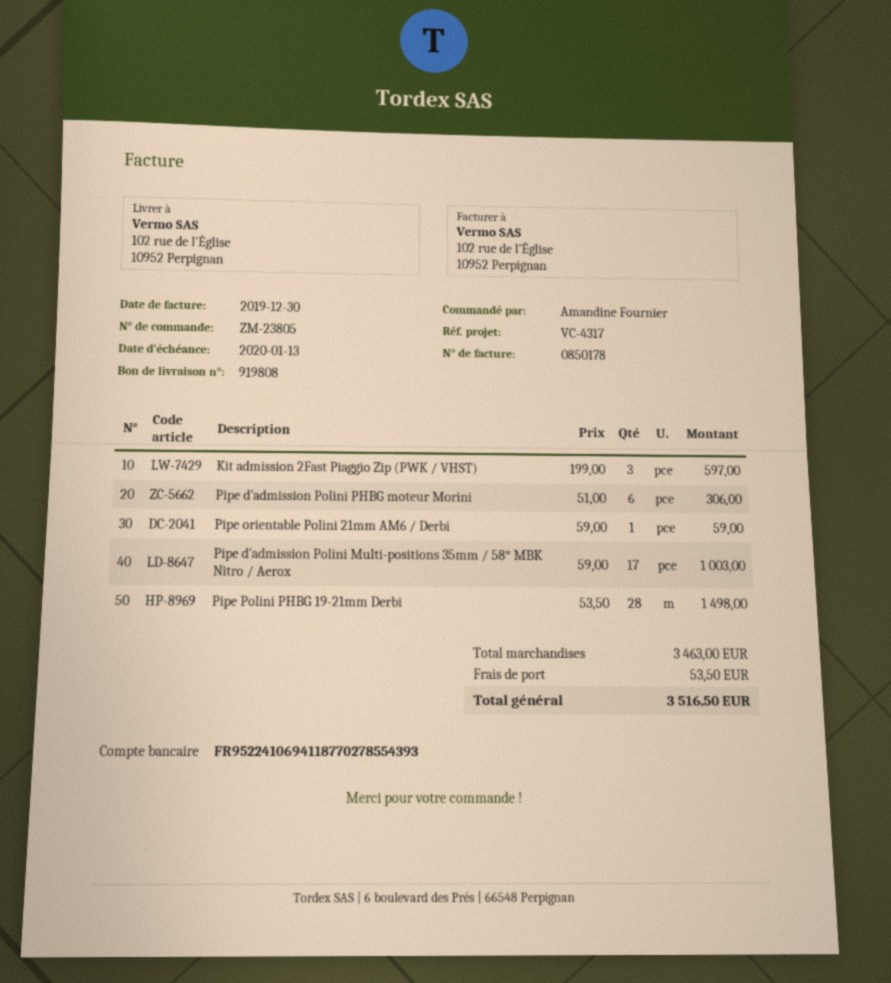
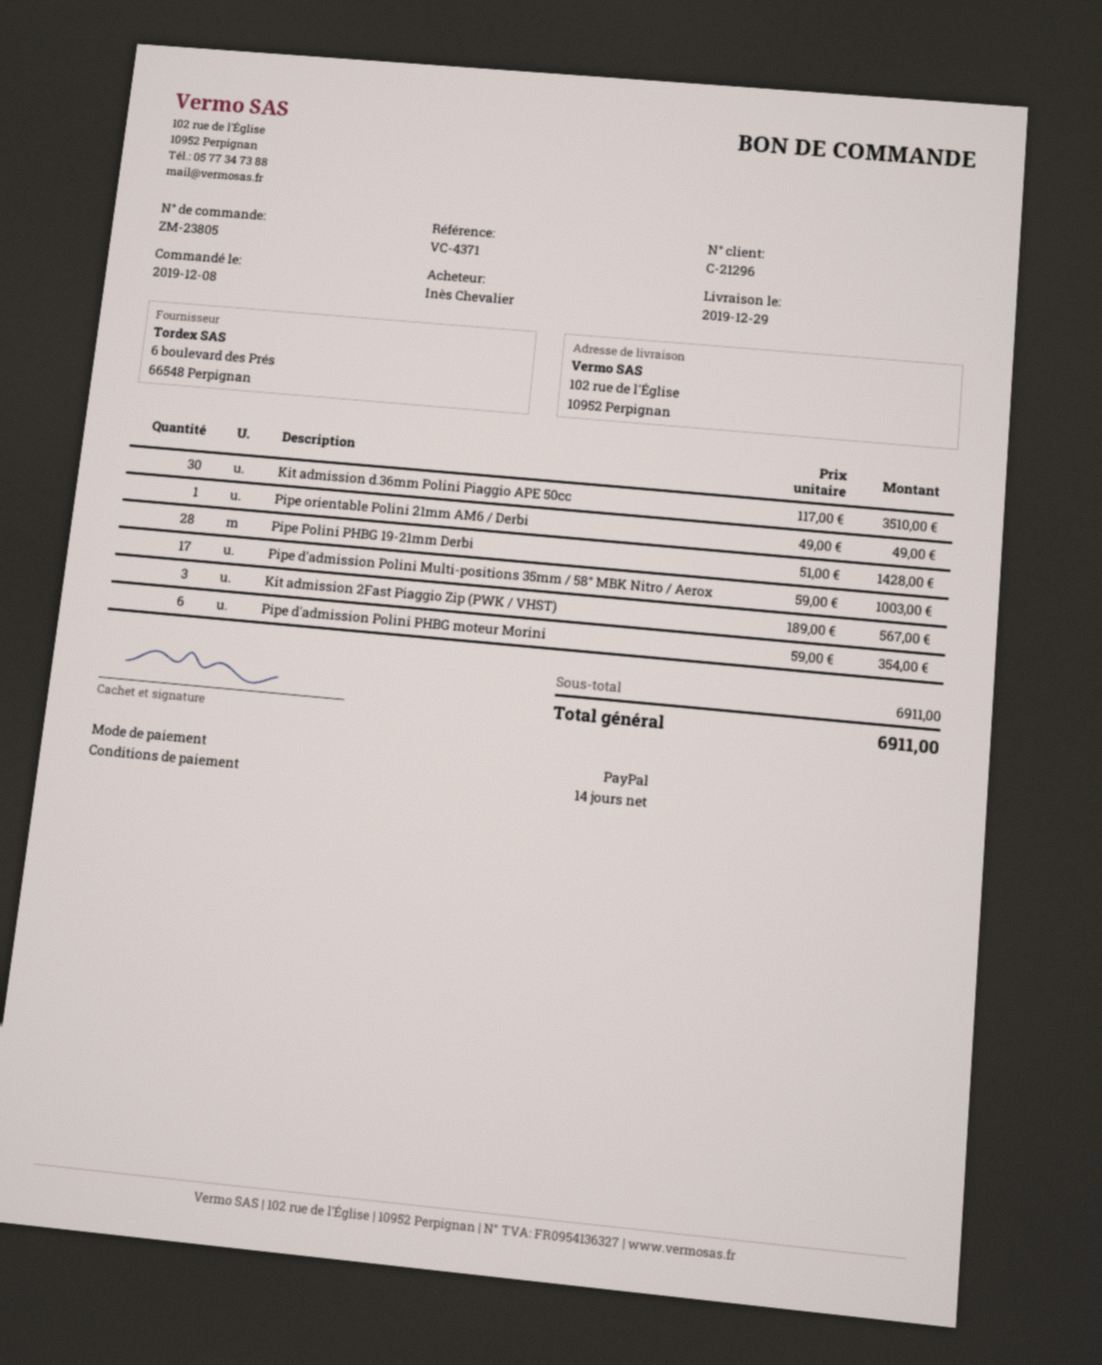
reference: VC-4317 -> VC-4371
ordered by: Amandine Fournier -> Inès Chevalier
Kit admission 2Fast Piaggio Zip (PWK / VHST): 3 x 199.00 = 597.00 -> 3 x 189.00 = 567.00
Pipe d'admission Polini PHBG moteur Morini: 6 x 51.00 = 306.00 -> 6 x 59.00 = 354.00
Pipe orientable Polini 21mm AM6 / Derbi: 1 x 59.00 = 59.00 -> 1 x 49.00 = 49.00
Pipe Polini PHBG 19-21mm Derbi: 28 x 53.50 = 1498.00 -> 28 x 51.00 = 1428.00
Kit admission d.36mm Polini Piaggio APE 50cc: none -> 30 x 117.00 = 3510.00
subtotal: 3463.00 -> 6911.00
shipping: 53.50 -> none
total: 3516.50 -> 6911.00

